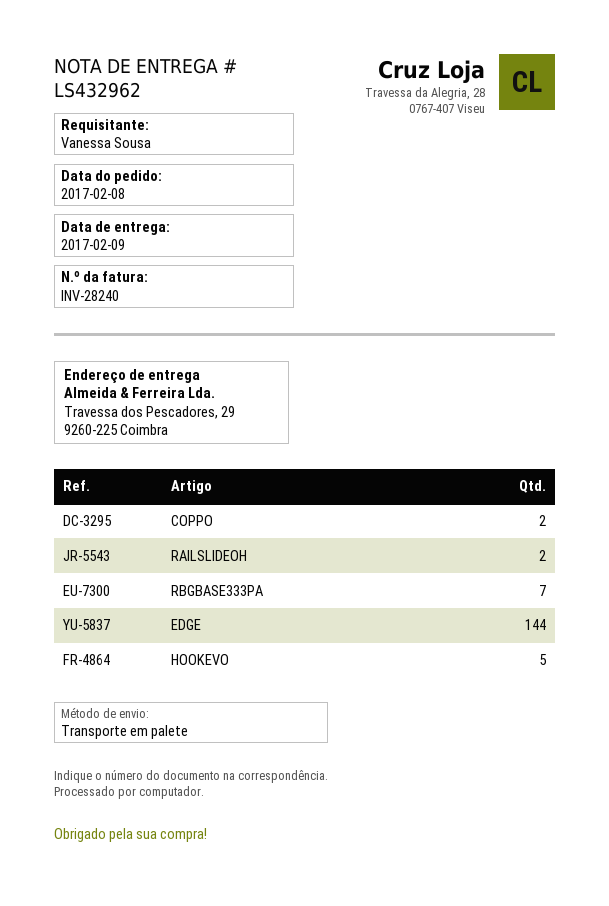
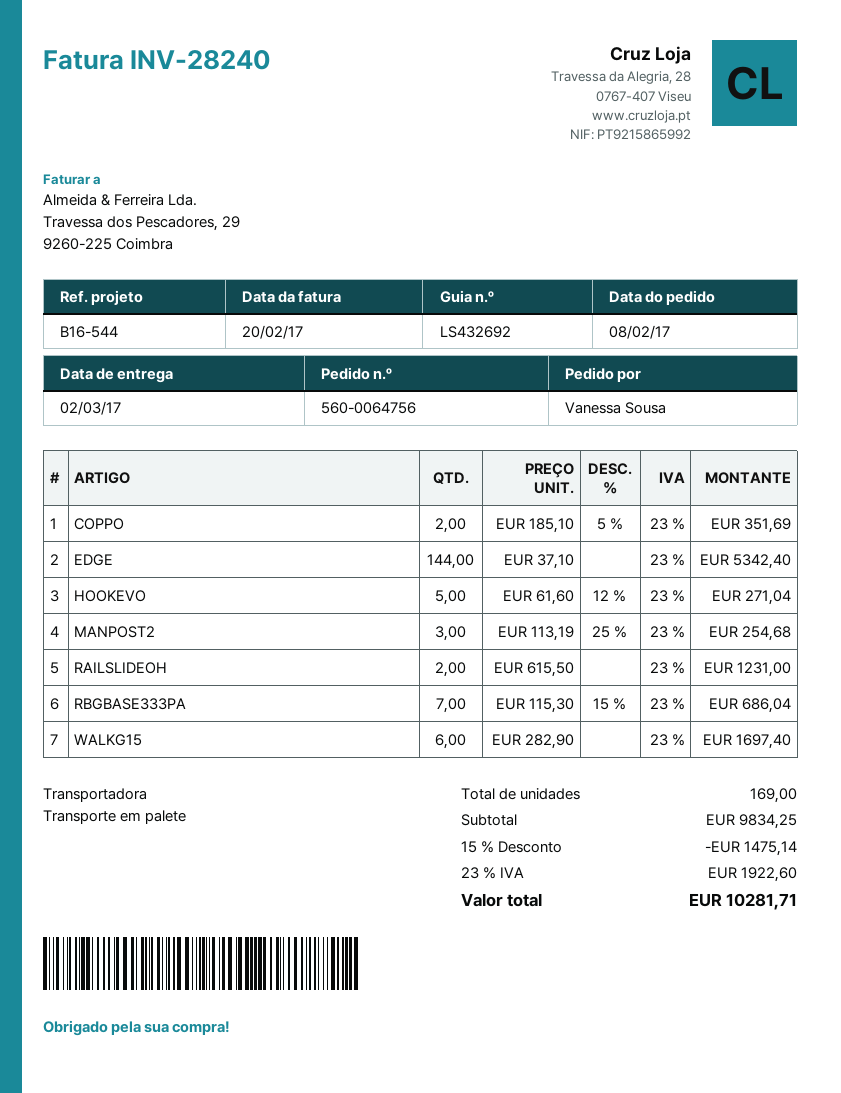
delivery note number: LS432962 -> LS432692
delivery date: 2017-02-09 -> 2017-03-02
MANPOST2: none -> 3
WALKG15: none -> 6

